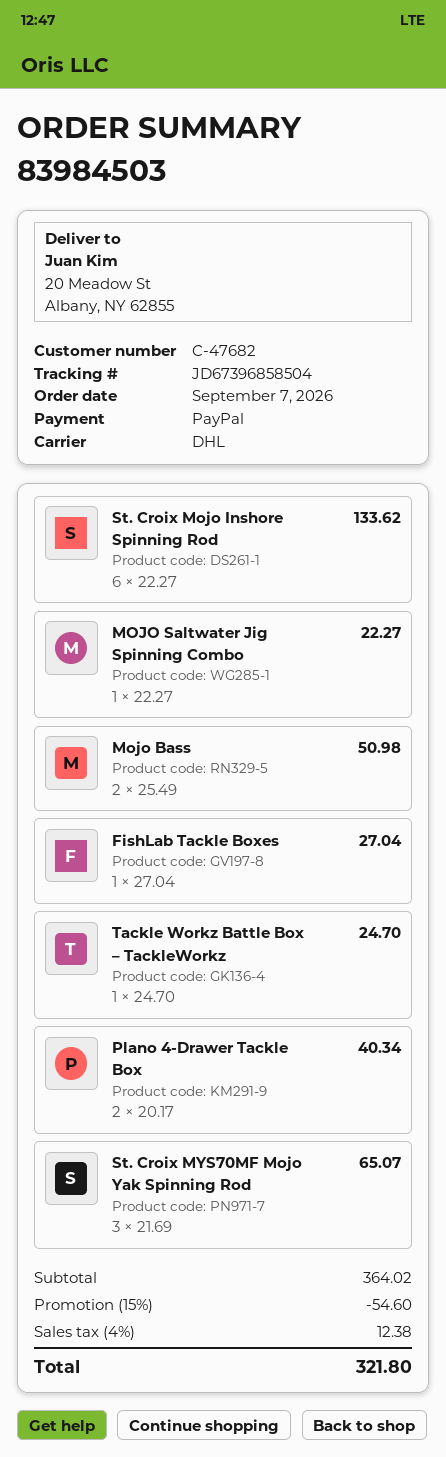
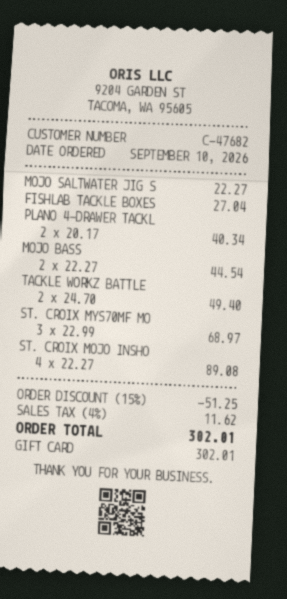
order date: 2026-09-07 -> 2026-09-10
payment method: PayPal -> gift card
St. Croix Mojo Inshore Spinning Rod: 6 x 22.27 = 133.62 -> 4 x 22.27 = 89.08
Mojo Bass: 2 x 25.49 = 50.98 -> 2 x 22.27 = 44.54
Tackle Workz Battle Box – TackleWorkz: 1 x 24.70 = 24.70 -> 2 x 24.70 = 49.40
St. Croix MYS70MF Mojo Yak Spinning Rod: 3 x 21.69 = 65.07 -> 3 x 22.99 = 68.97
discount: 15% = 54.60 -> 15% = 51.25
tax: 4% = 12.38 -> 4% = 11.62
total: 321.80 -> 302.01

